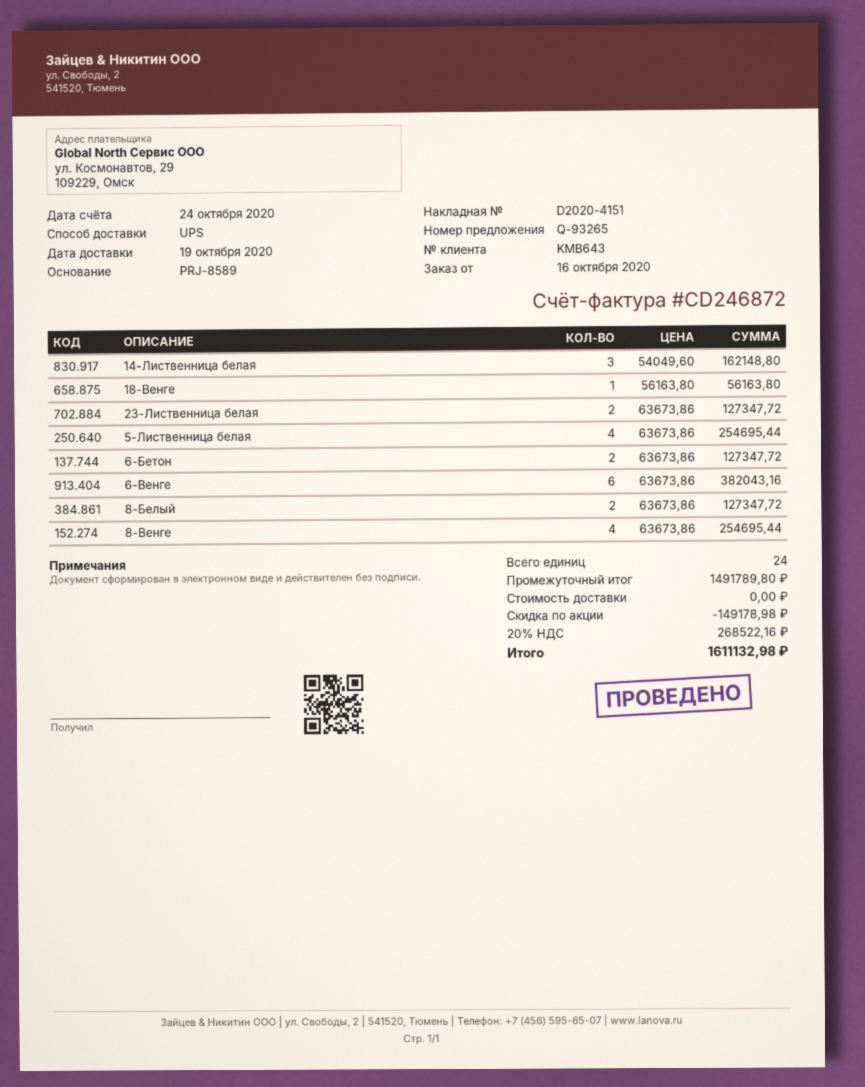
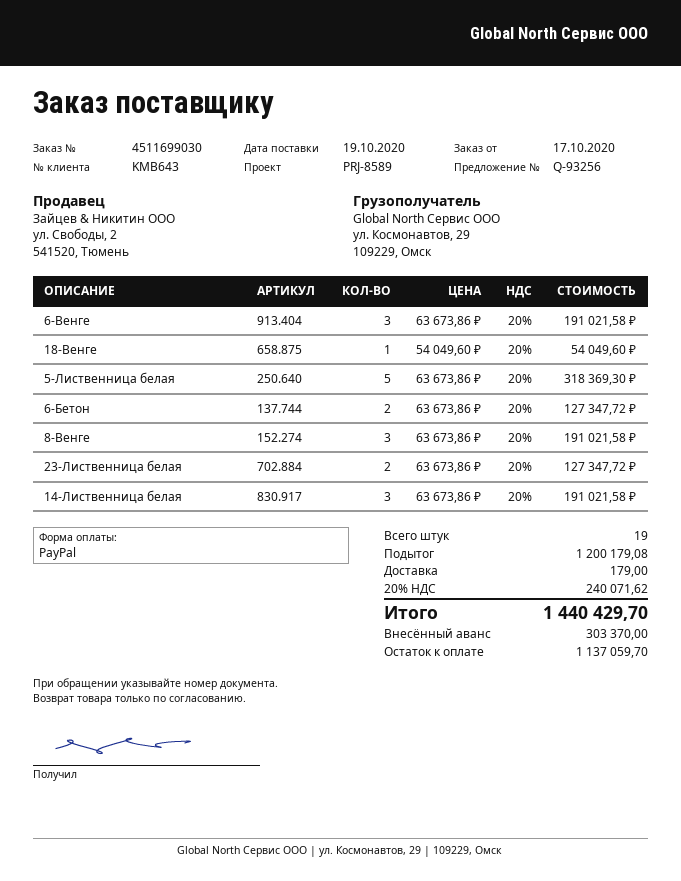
quote number: Q-93265 -> Q-93256
order date: 2020-10-16 -> 2020-10-17
14-Лиственница белая: 3 x 54049.60 = 162148.80 -> 3 x 63673.86 = 191021.58
18-Венге: 1 x 56163.80 = 56163.80 -> 1 x 54049.60 = 54049.60
5-Лиственница белая: 4 x 63673.86 = 254695.44 -> 5 x 63673.86 = 318369.30
6-Венге: 6 x 63673.86 = 382043.16 -> 3 x 63673.86 = 191021.58
8-Белый: 2 x 63673.86 = 127347.72 -> none
8-Венге: 4 x 63673.86 = 254695.44 -> 3 x 63673.86 = 191021.58
total quantity: 24 -> 19
subtotal: 1491789.80 -> 1200179.08
discount: 149178.98 -> none
shipping: 0.00 -> 179.00
tax: 20% = 268522.16 -> 20% = 240071.62
total: 1611132.98 -> 1440429.70

